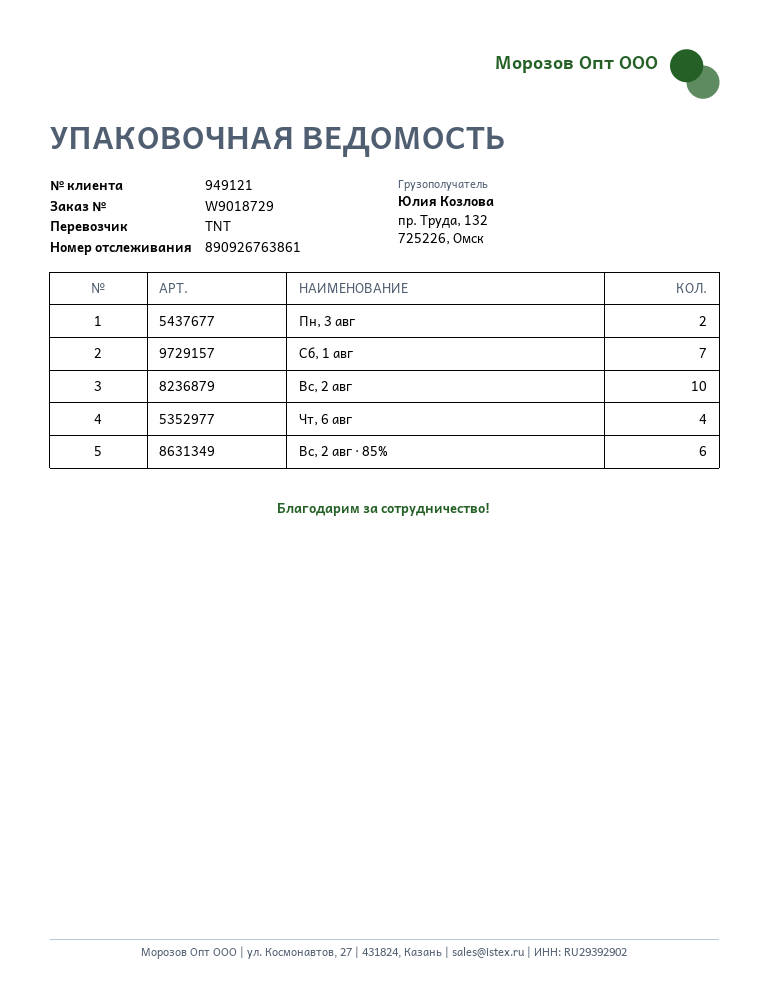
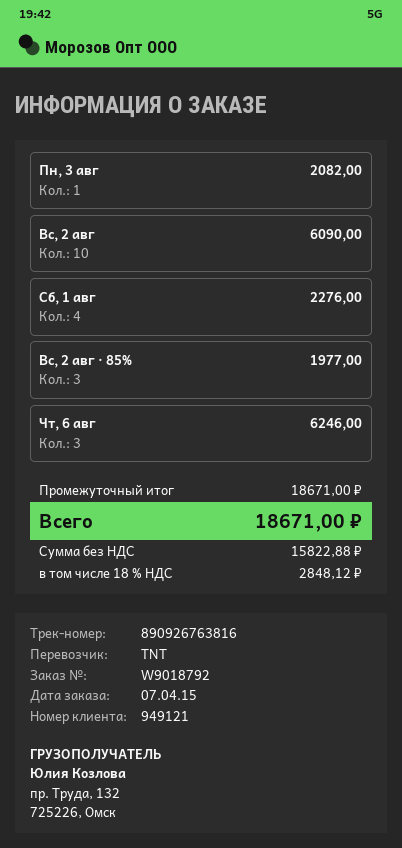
order number: W9018729 -> W9018792
tracking number: 890926763861 -> 890926763816
Пн, 3 авг: 2 -> 1
Сб, 1 авг: 7 -> 4
Чт, 6 авг: 4 -> 3
Вс, 2 авг · 85%: 6 -> 3

